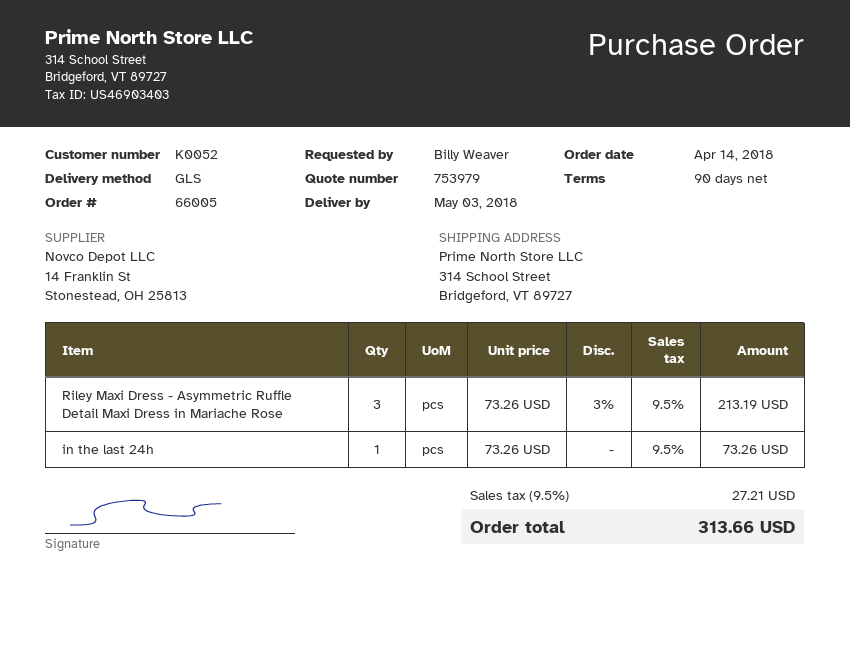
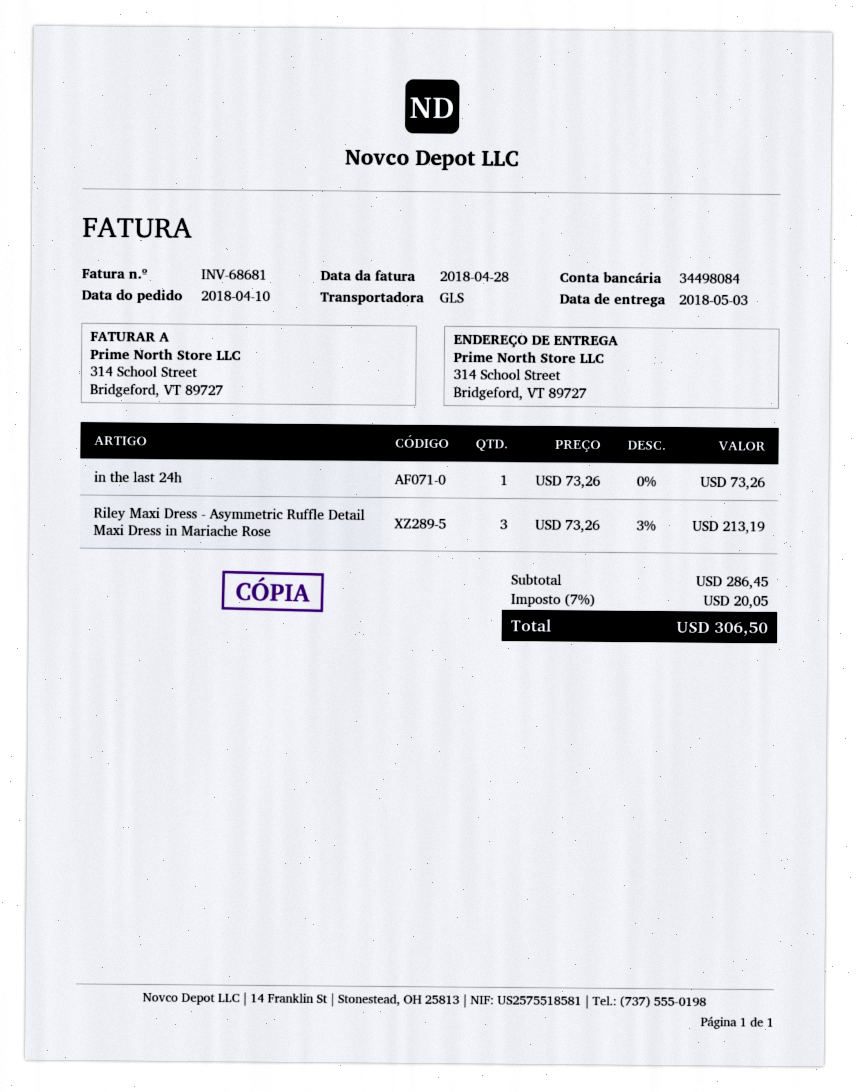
order date: 2018-04-14 -> 2018-04-10
tax: 9.5% = 27.21 -> 7% = 20.05
total: 313.66 -> 306.50

